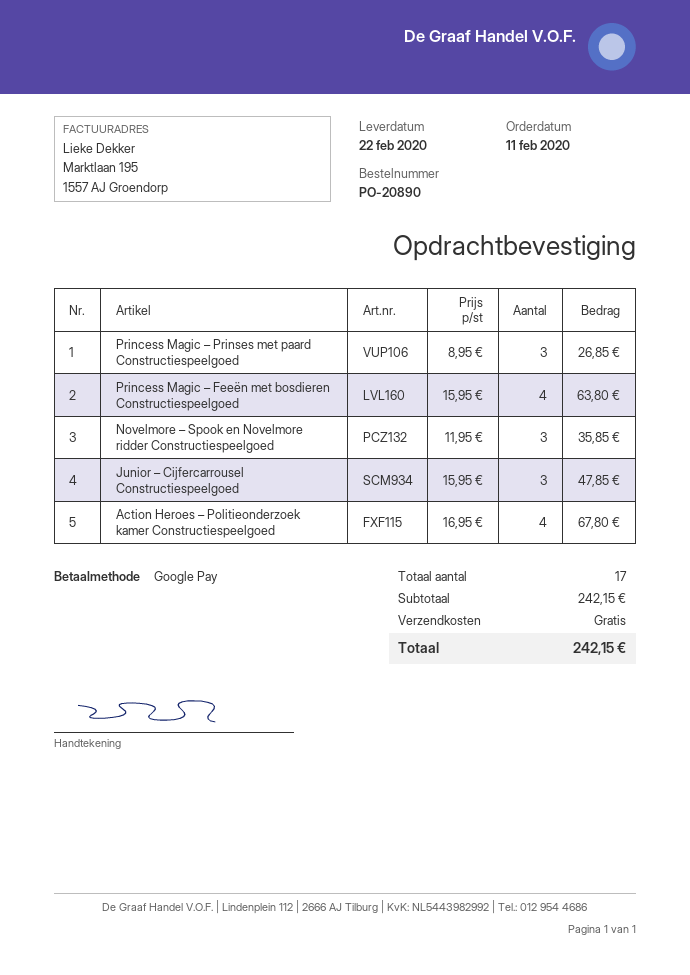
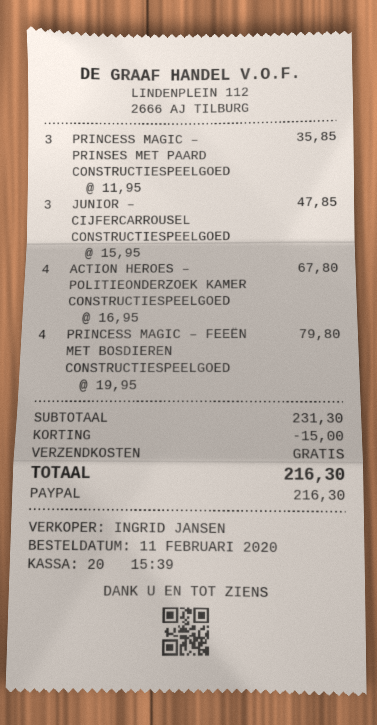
payment method: Google Pay -> PayPal
Princess Magic – Prinses met paard Constructiespeelgoed: 3 x 8.95 = 26.85 -> 3 x 11.95 = 35.85
Princess Magic – Feeën met bosdieren Constructiespeelgoed: 4 x 15.95 = 63.80 -> 4 x 19.95 = 79.80
Novelmore – Spook en Novelmore ridder Constructiespeelgoed: 3 x 11.95 = 35.85 -> none
subtotal: 242.15 -> 231.30
discount: none -> 15.00
total: 242.15 -> 216.30

